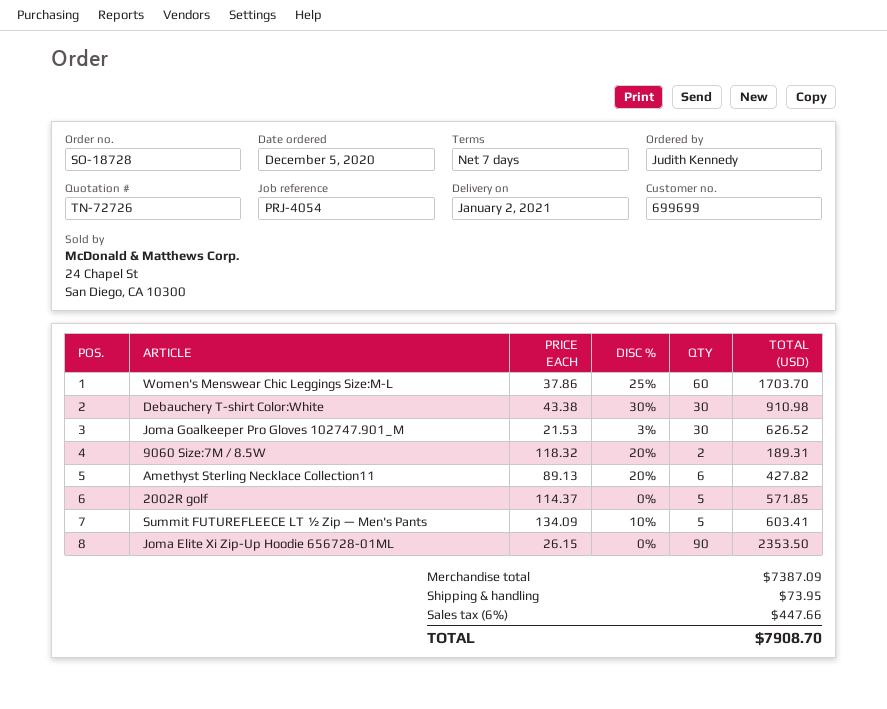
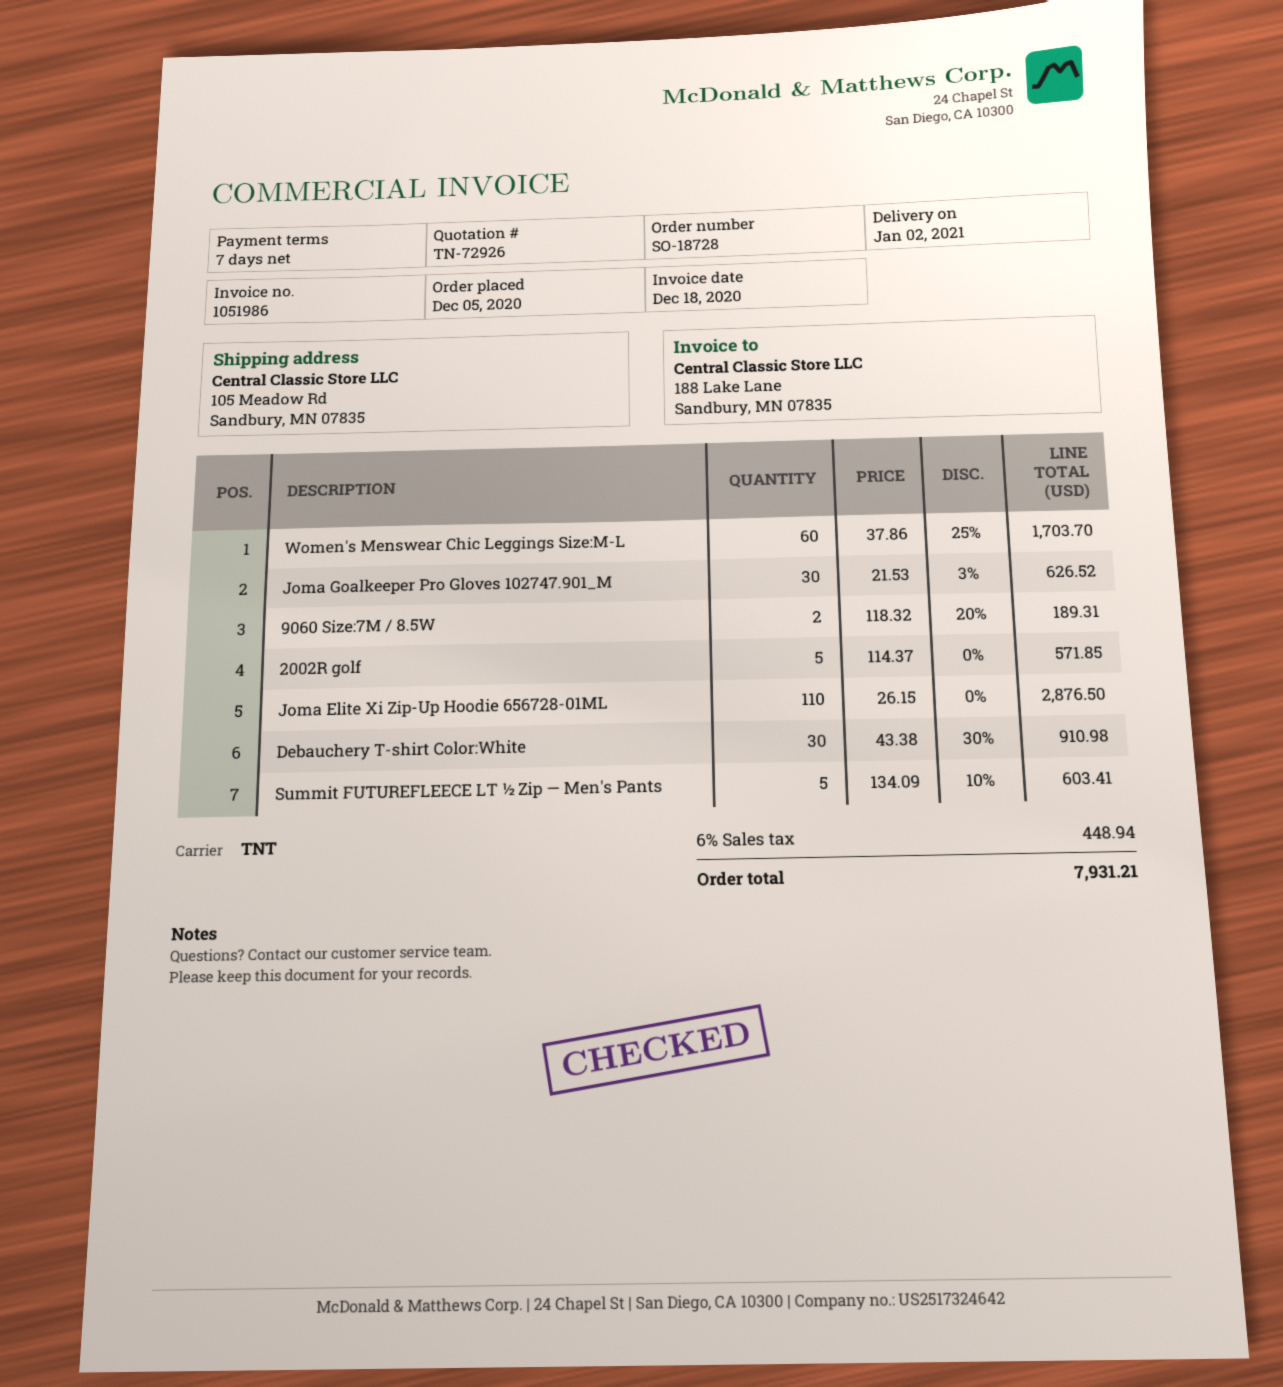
quote number: TN-72726 -> TN-72926
Amethyst Sterling Necklace Collection11: 6 x 89.13 - 20% = 427.82 -> none
Joma Elite Xi Zip-Up Hoodie 656728-01ML: 90 x 26.15 = 2353.50 -> 110 x 26.15 = 2876.50
shipping: 73.95 -> none
tax: 6% = 447.66 -> 6% = 448.94
total: 7908.70 -> 7931.21

